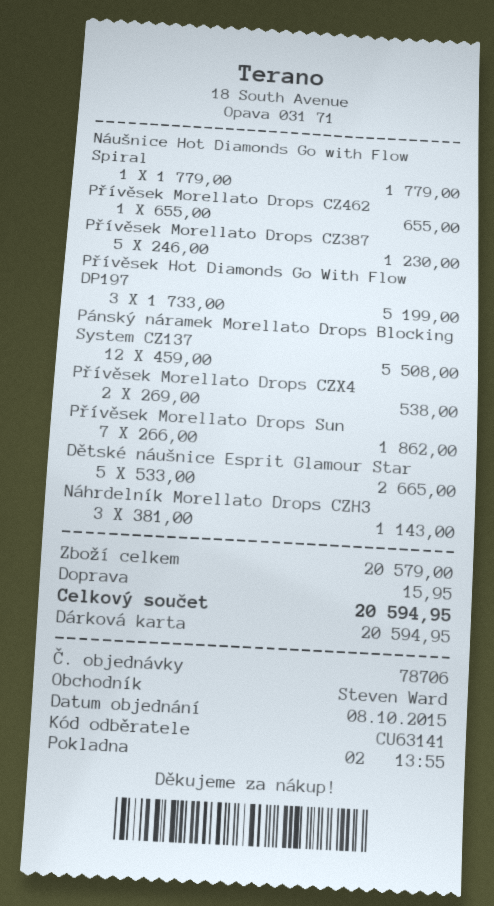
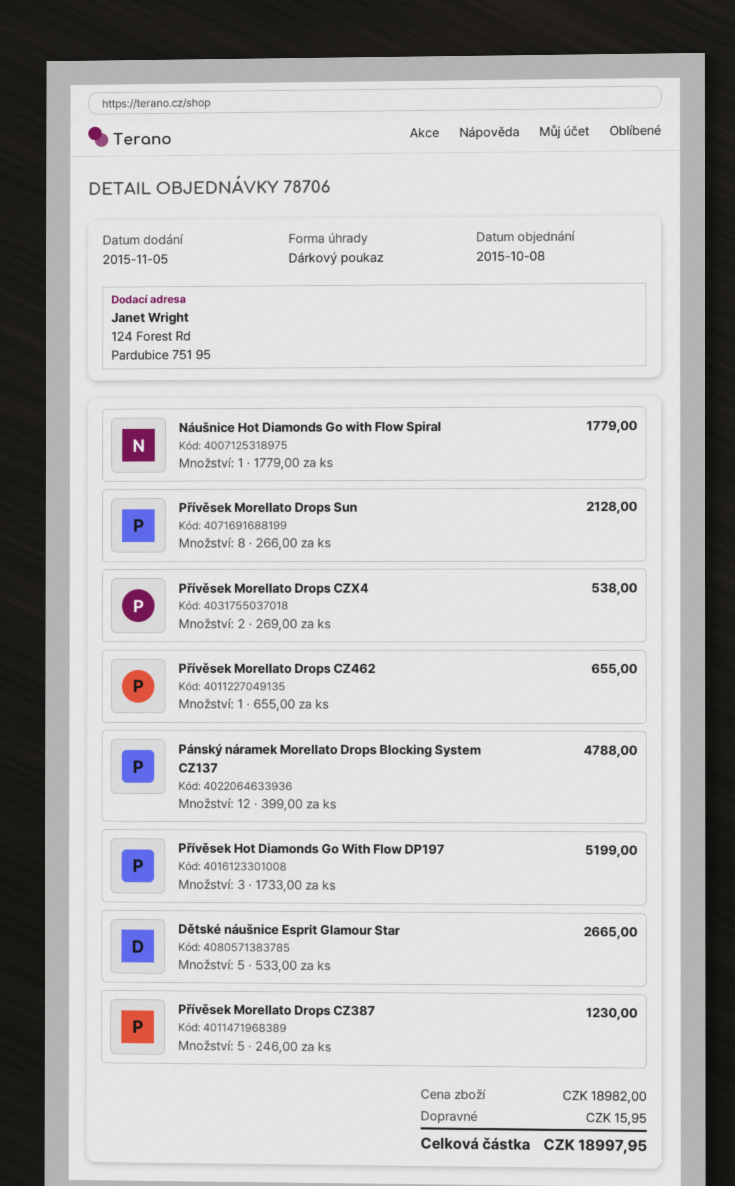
Pánský náramek Morellato Drops Blocking System CZ137: 12 x 459.00 = 5508.00 -> 12 x 399.00 = 4788.00
Přívěsek Morellato Drops Sun: 7 x 266.00 = 1862.00 -> 8 x 266.00 = 2128.00
Náhrdelník Morellato Drops CZH3: 3 x 381.00 = 1143.00 -> none
subtotal: 20579.00 -> 18982.00
total: 20594.95 -> 18997.95

